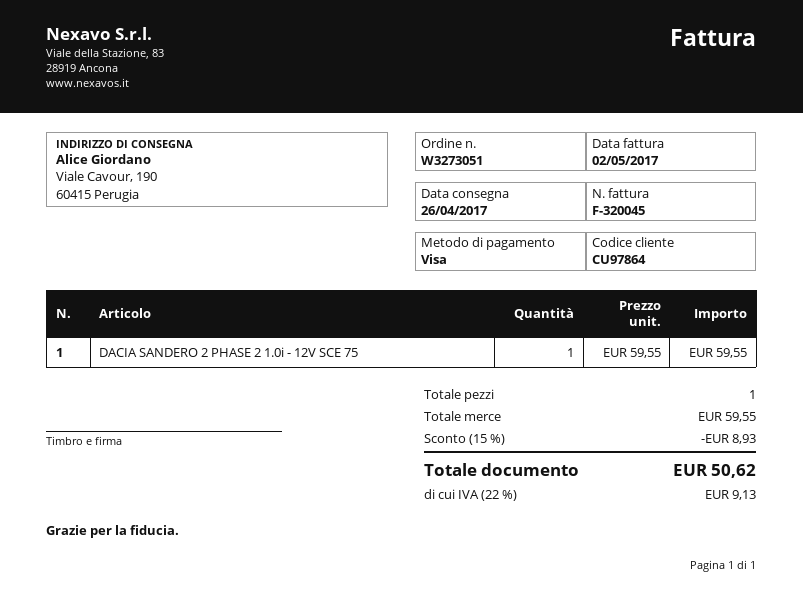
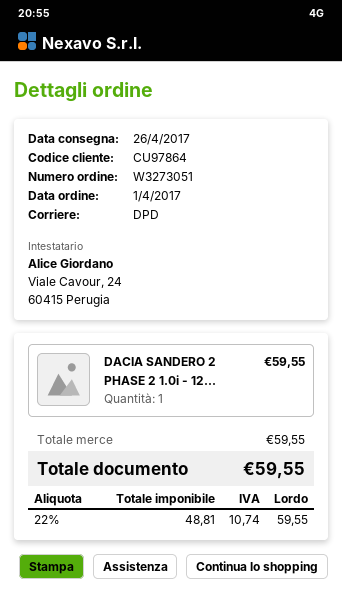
discount: 15% = 8.93 -> none
tax: 22% = 9.13 -> 22% = 10.74
total: 50.62 -> 59.55

